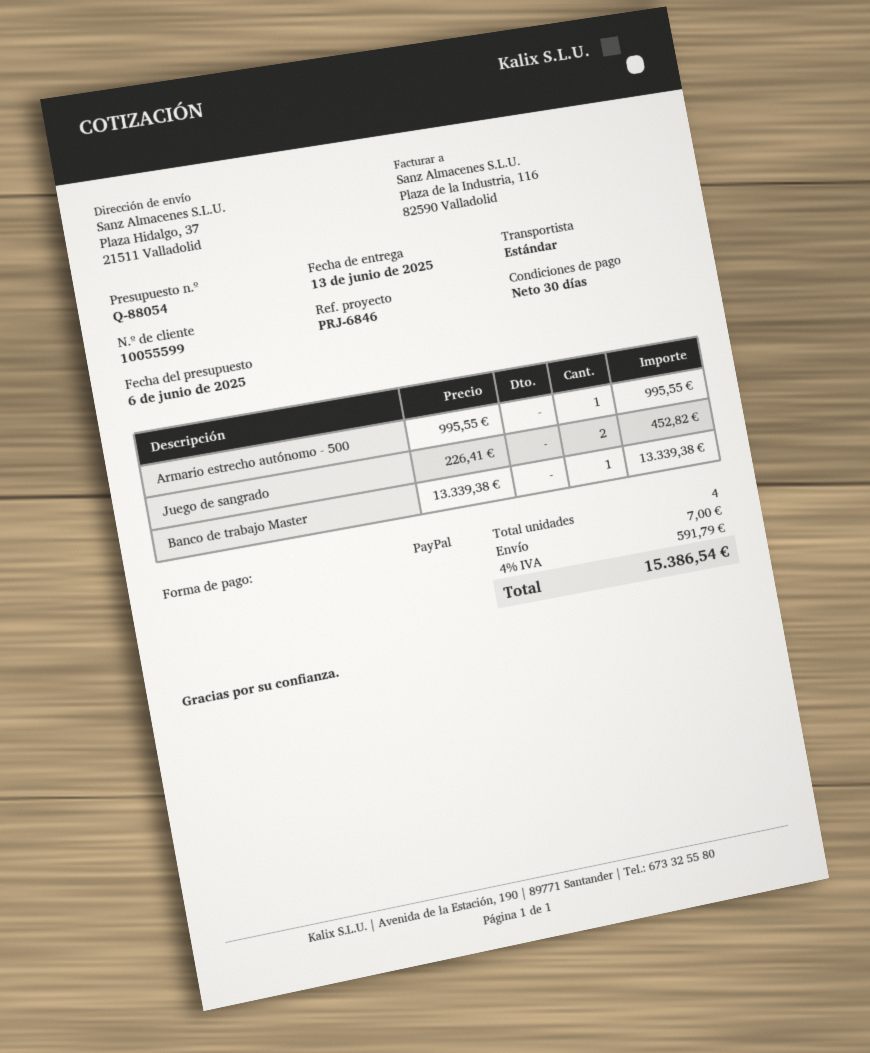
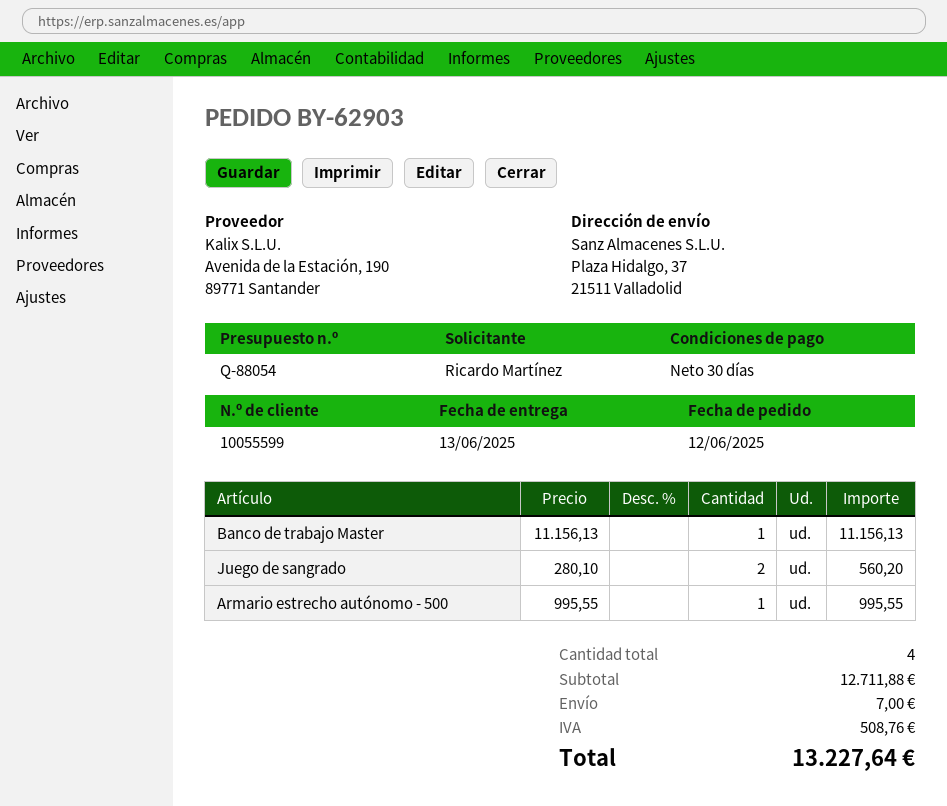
Juego de sangrado: 2 x 226.41 = 452.82 -> 2 x 280.10 = 560.20
Banco de trabajo Master: 1 x 13339.38 = 13339.38 -> 1 x 11156.13 = 11156.13
tax: 591.79 -> 508.76
total: 15386.54 -> 13227.64

